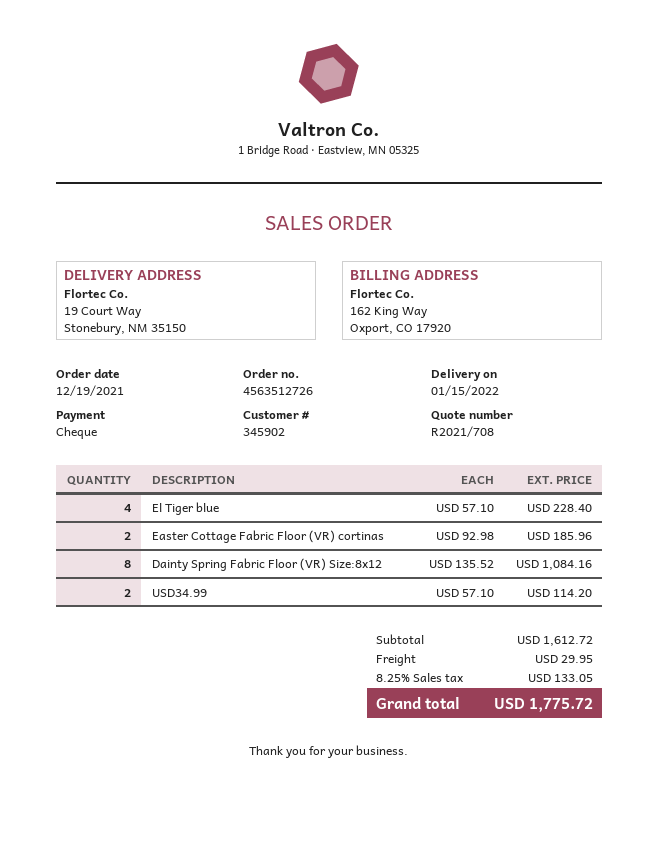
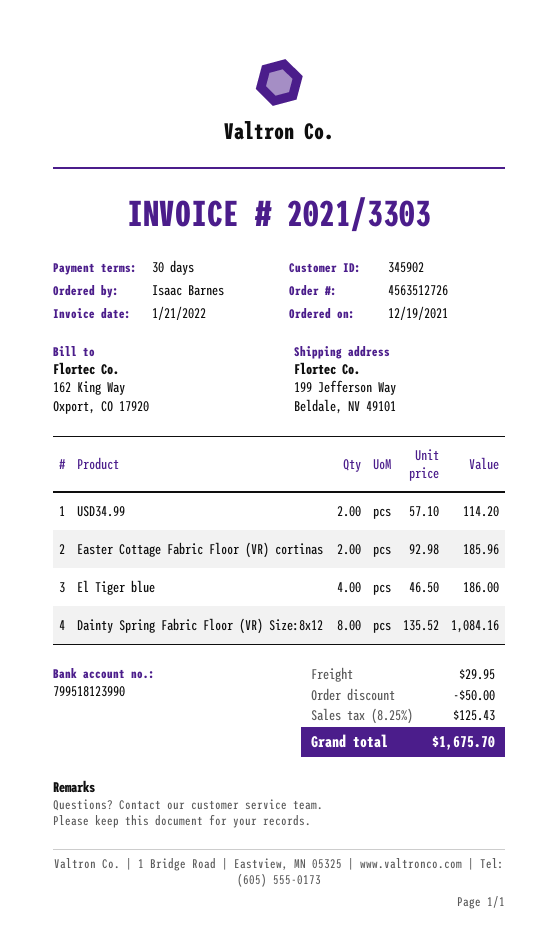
ship to: 19 Court Way, Stonebury, NM 35150 -> 199 Jefferson Way, Beldale, NV 49101
El Tiger blue: 4 x 57.10 = 228.40 -> 4 x 46.50 = 186.00
discount: none -> 50.00
tax: 8.25% = 133.05 -> 8.25% = 125.43
total: 1775.72 -> 1675.70

